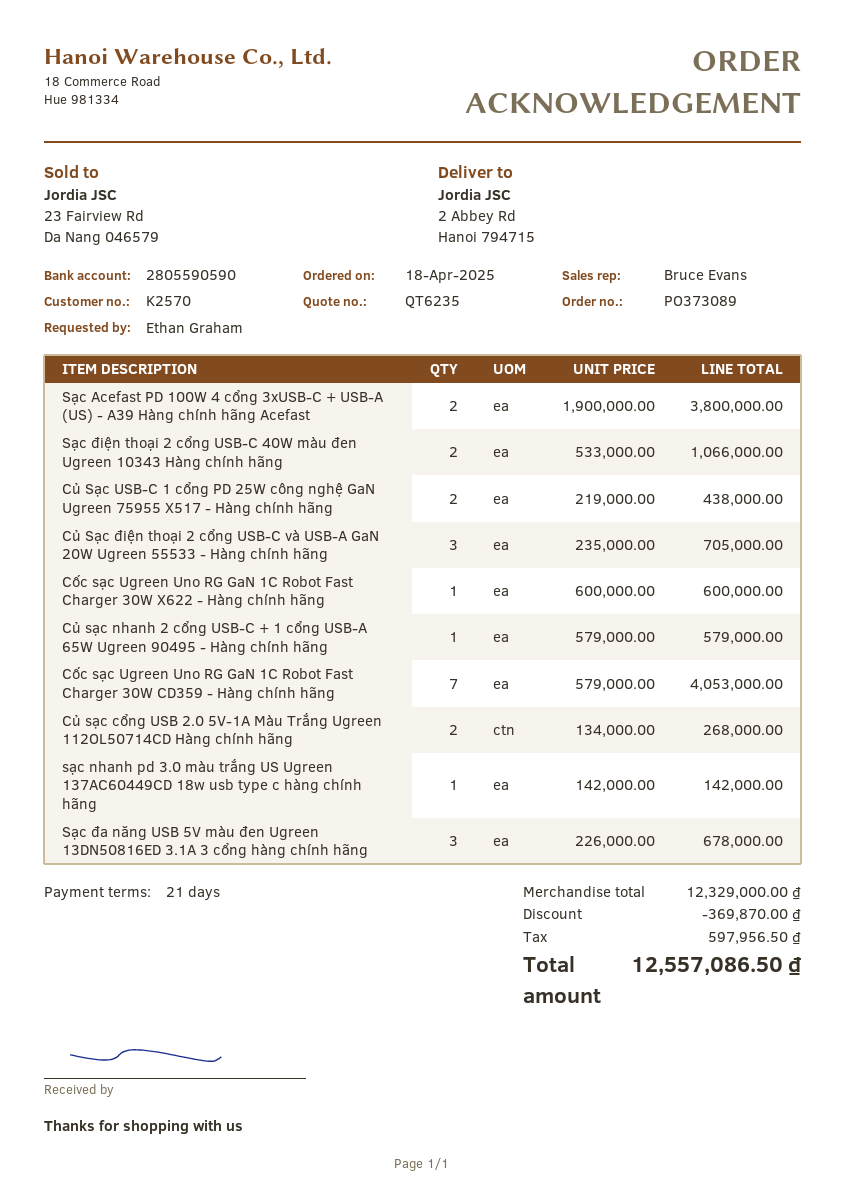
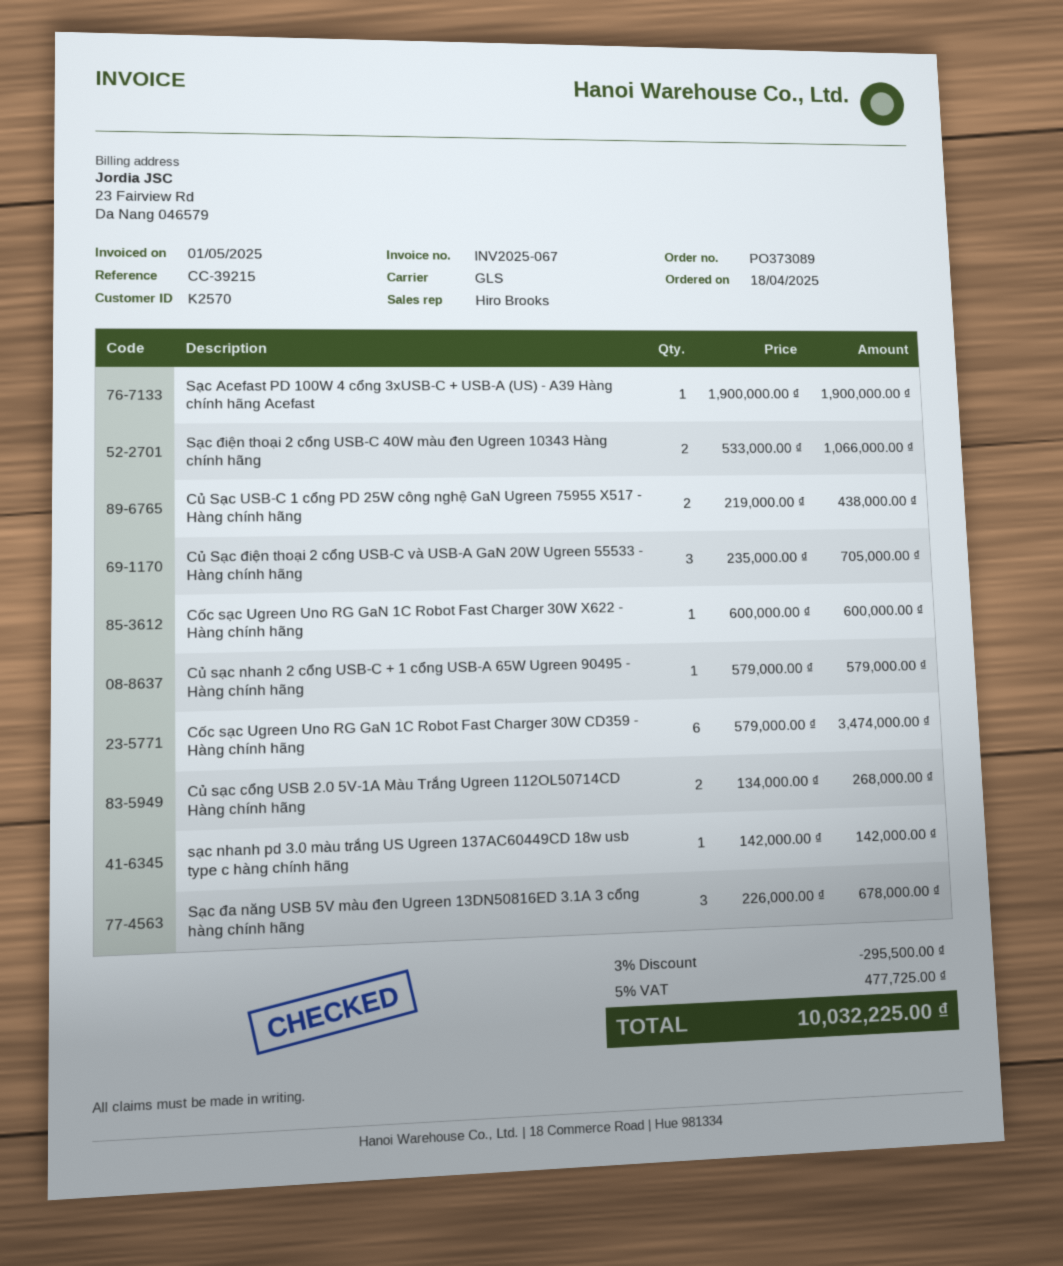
sales rep: Bruce Evans -> Hiro Brooks
Sạc Acefast PD 100W 4 cổng 3xUSB-C + USB-A (US) - A39 Hàng chính hãng Acefast: 2 x 1900000.00 = 3800000.00 -> 1 x 1900000.00 = 1900000.00
Cốc sạc Ugreen Uno RG GaN 1C Robot Fast Charger 30W CD359 - Hàng chính hãng: 7 x 579000.00 = 4053000.00 -> 6 x 579000.00 = 3474000.00
discount: 369870.00 -> 295500.00
tax: 597956.50 -> 477725.00
total: 12557086.50 -> 10032225.00

